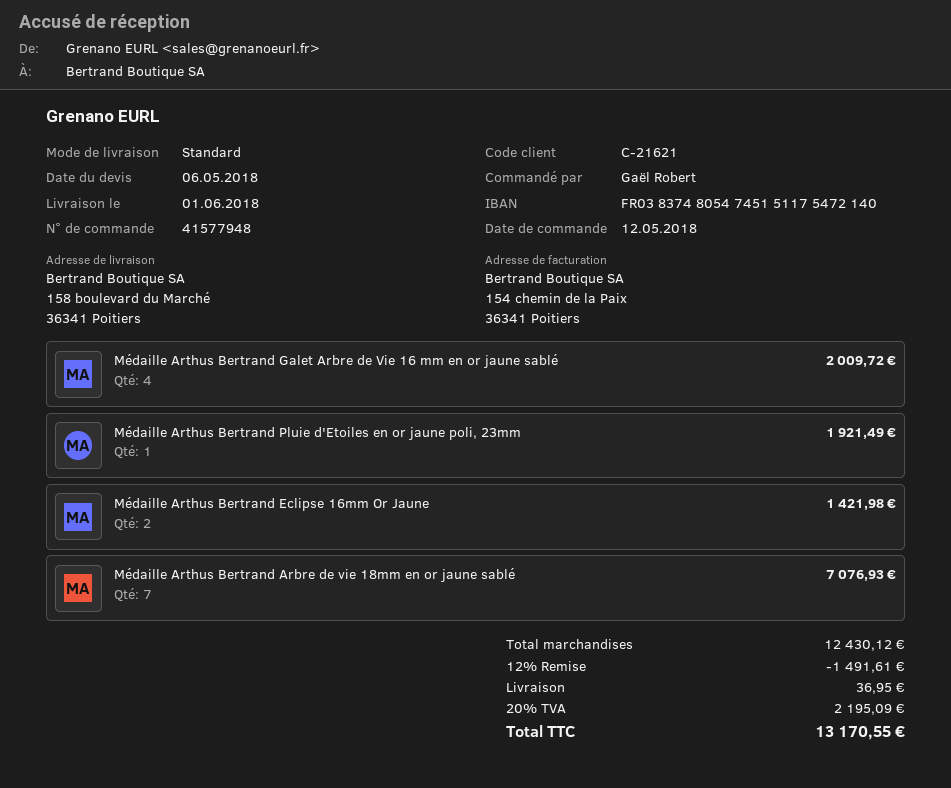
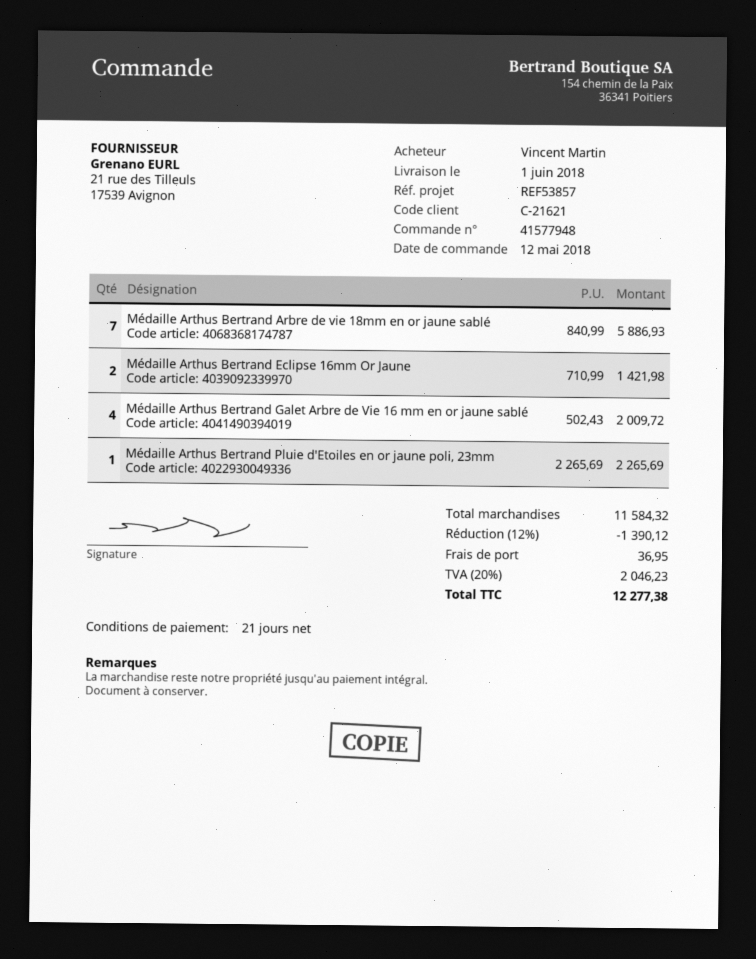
ordered by: Gaël Robert -> Vincent Martin
Médaille Arthus Bertrand Pluie d'Etoiles en or jaune poli, 23mm: 1 for 1921.49 -> 1 for 2265.69
Médaille Arthus Bertrand Arbre de vie 18mm en or jaune sablé: 7 for 7076.93 -> 7 for 5886.93
subtotal: 12430.12 -> 11584.32
discount: 12% = 1491.61 -> 12% = 1390.12
tax: 20% = 2195.09 -> 20% = 2046.23
total: 13170.55 -> 12277.38

